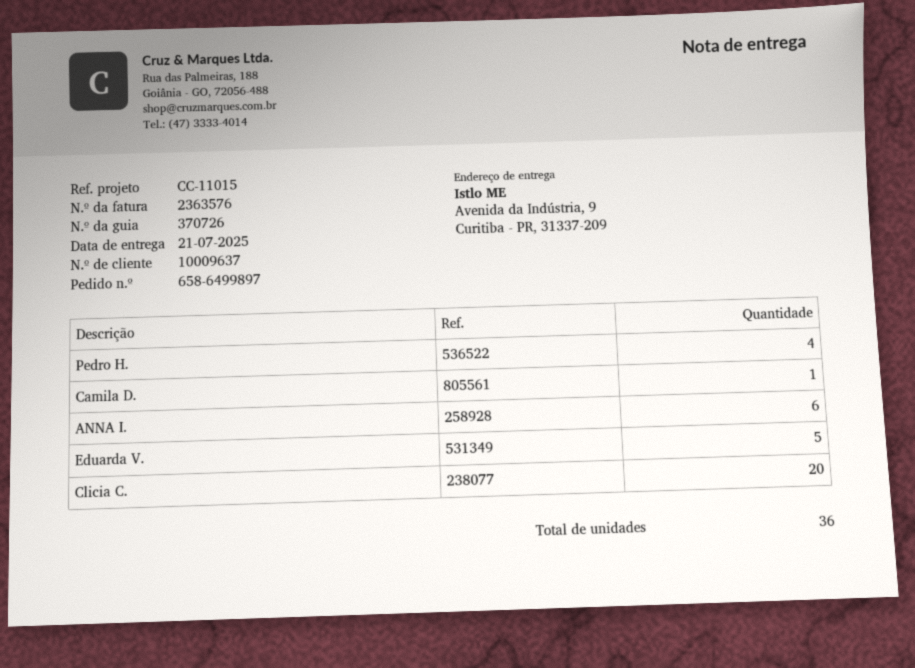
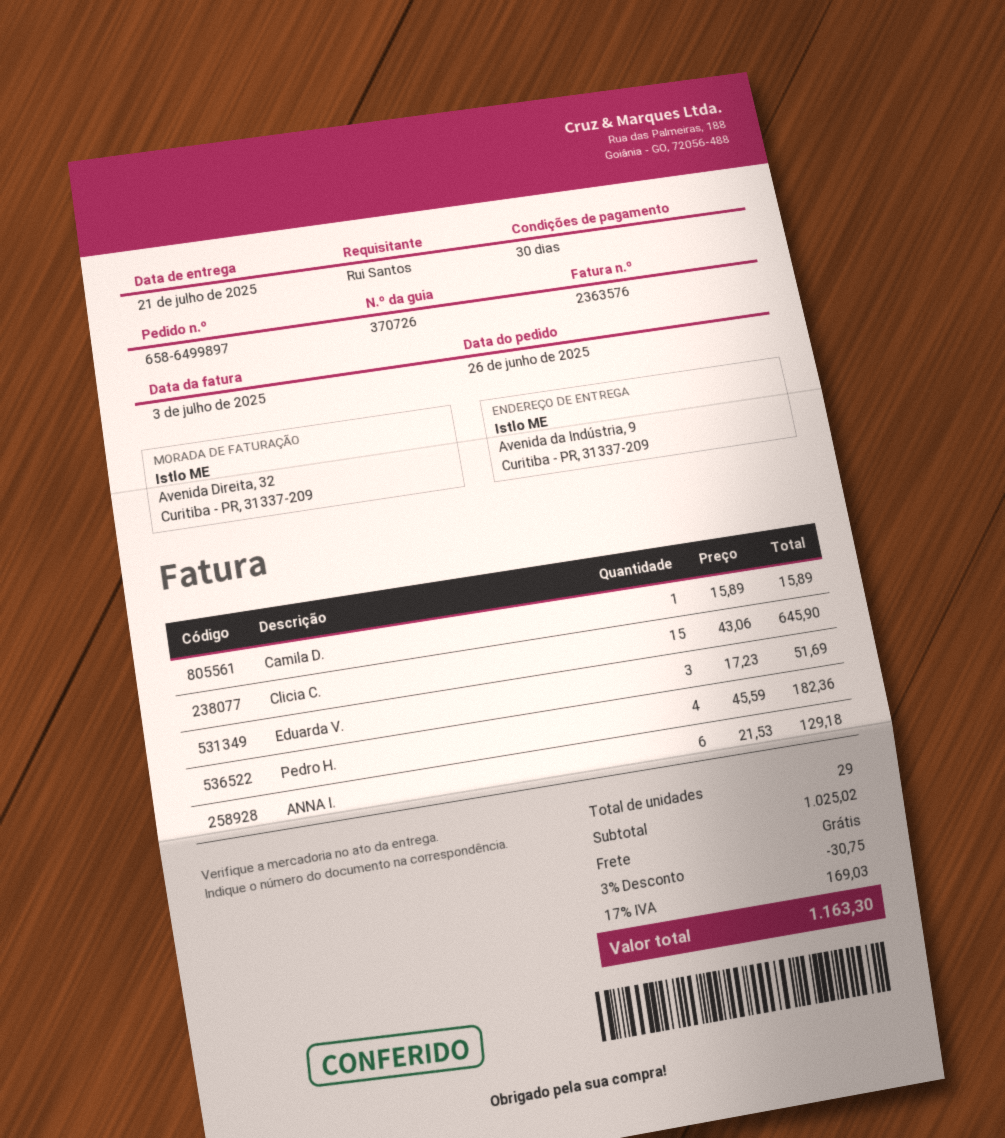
Eduarda V.: 5 -> 3
Clicia C.: 20 -> 15
total quantity: 36 -> 29

